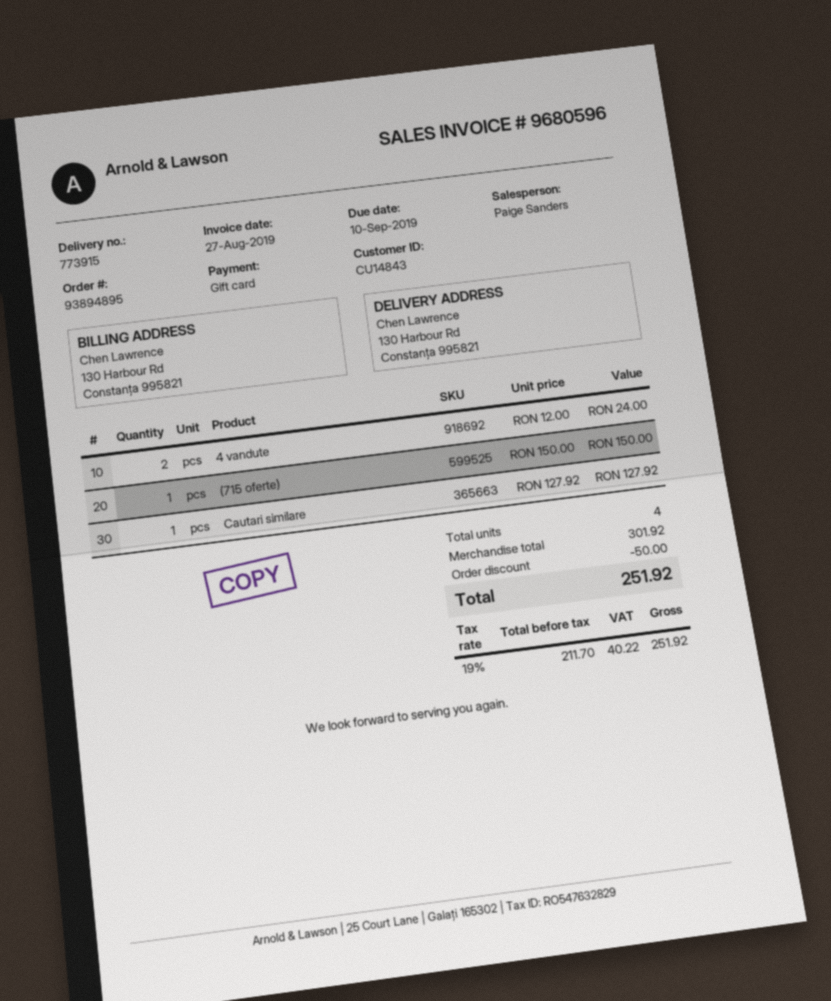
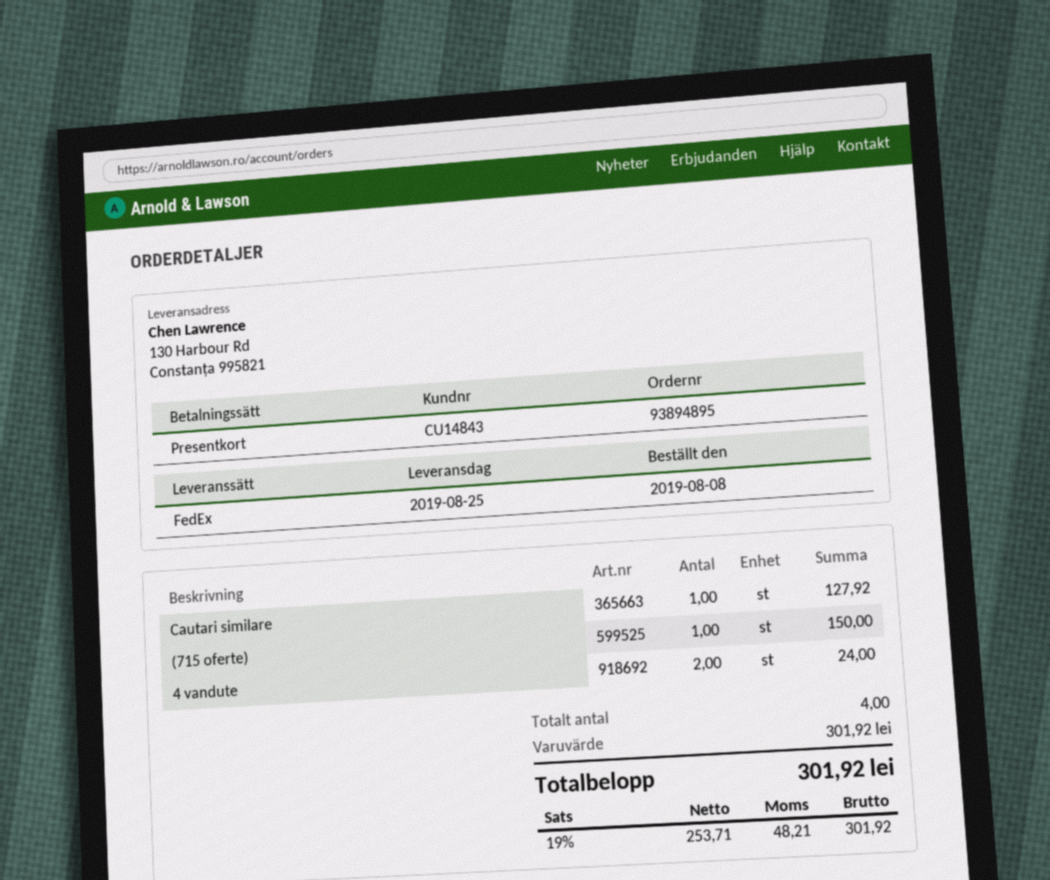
discount: 50.00 -> none
net: 211.70 -> 253.71
tax: 19% = 40.22 -> 19% = 48.21
total: 251.92 -> 301.92

